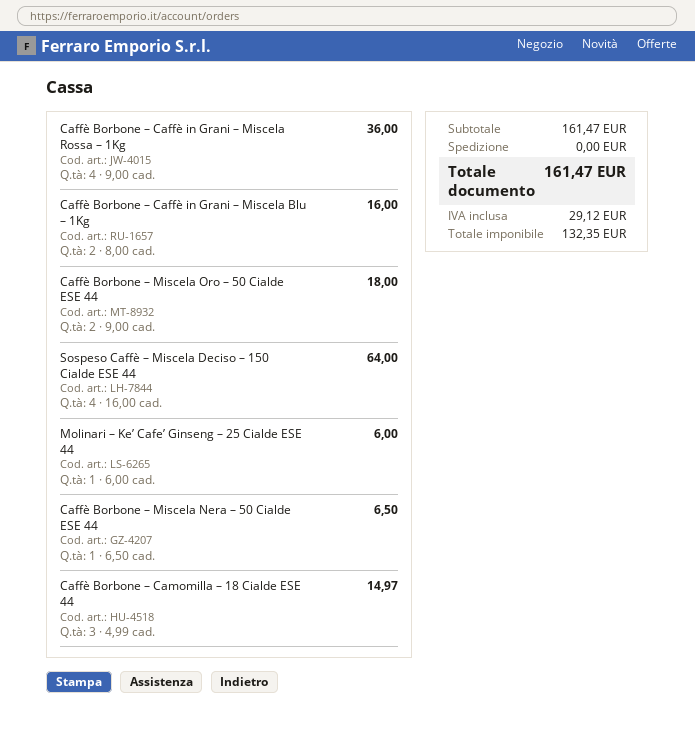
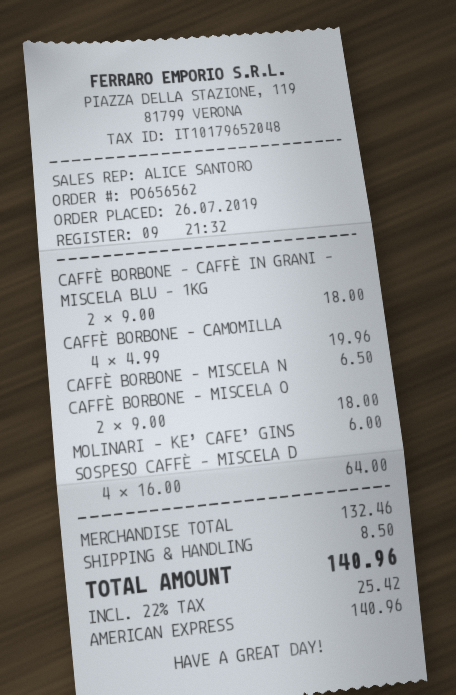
Caffè Borbone – Caffè in Grani – Miscela Rossa – 1Kg: 4 x 9.00 = 36.00 -> none
Caffè Borbone – Caffè in Grani – Miscela Blu – 1Kg: 2 x 8.00 = 16.00 -> 2 x 9.00 = 18.00
Caffè Borbone – Camomilla – 18 Cialde ESE 44: 3 x 4.99 = 14.97 -> 4 x 4.99 = 19.96
subtotal: 161.47 -> 132.46
shipping: 0.00 -> 8.50
tax: 29.12 -> 25.42
total: 161.47 -> 140.96

